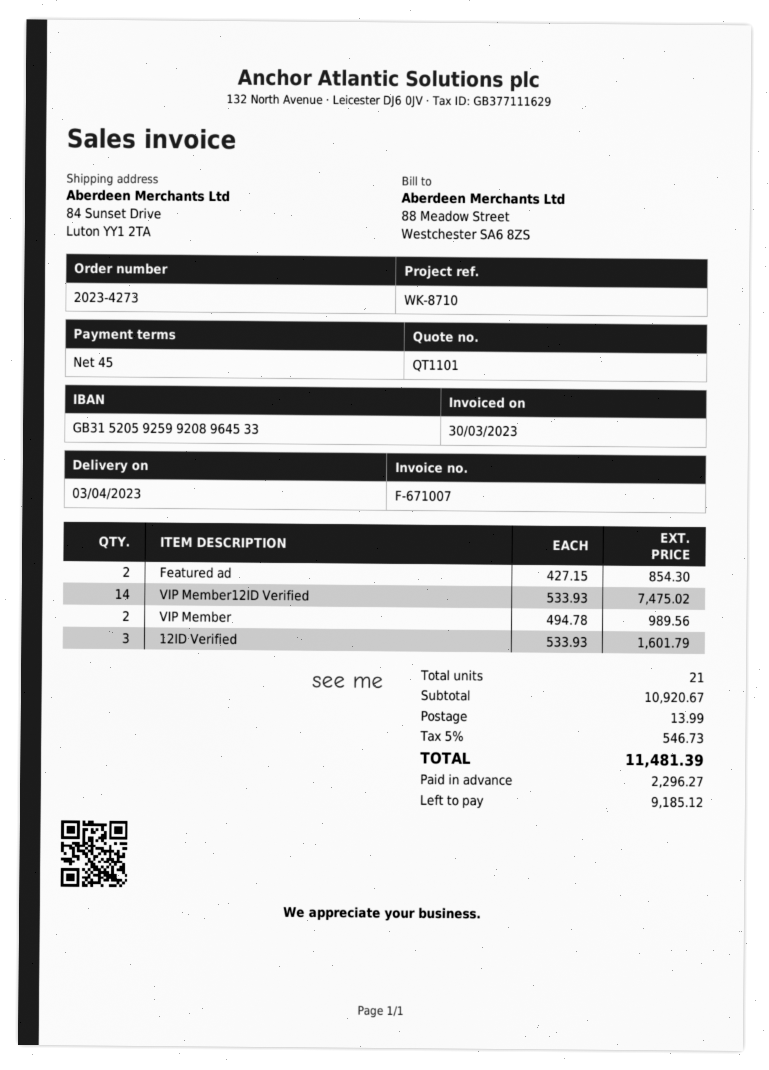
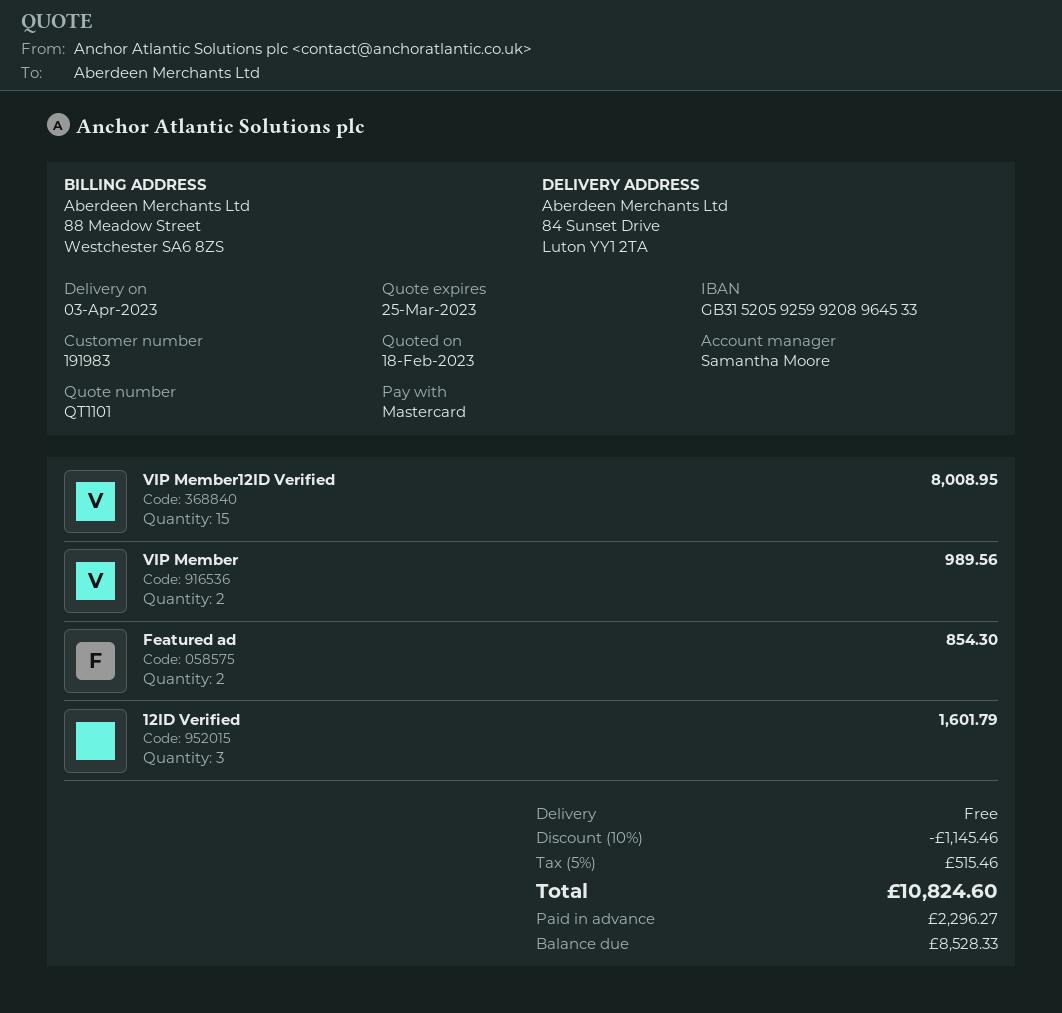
VIP Member12ID Verified: 14 for 7475.02 -> 15 for 8008.95
discount: none -> 10% = 1145.46
shipping: 13.99 -> 0.00
tax: 5% = 546.73 -> 5% = 515.46
total: 11481.39 -> 10824.60
balance: 9185.12 -> 8528.33

